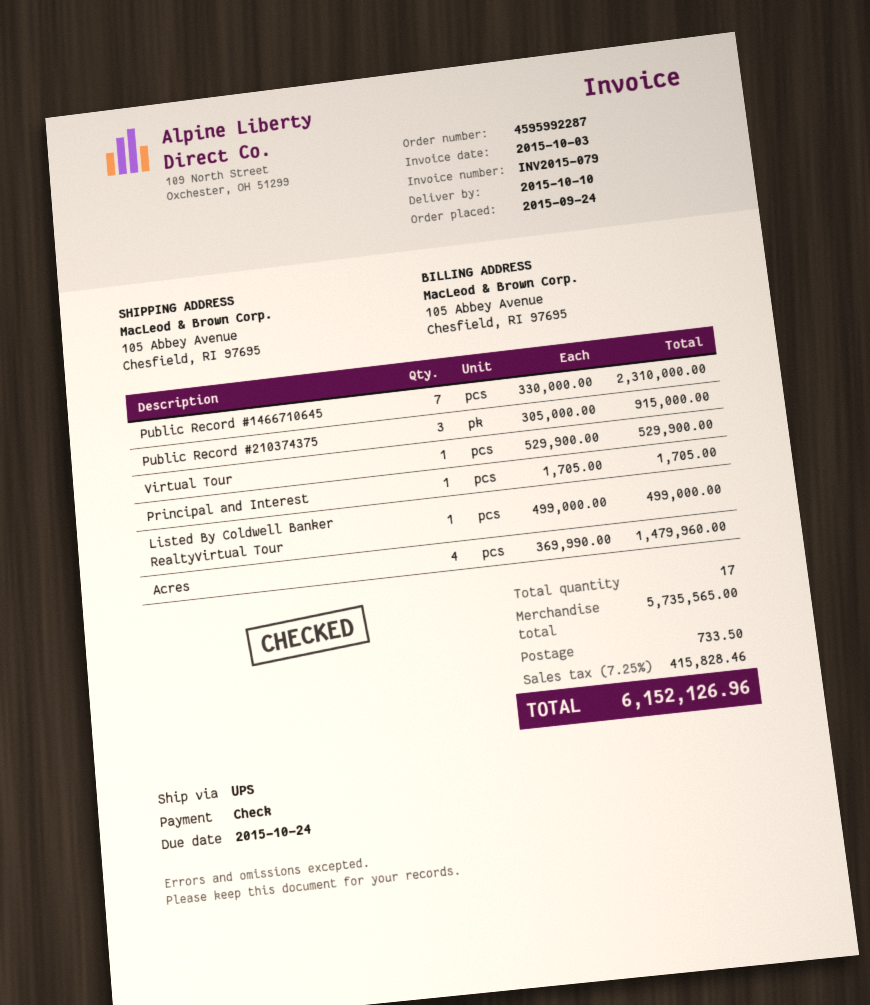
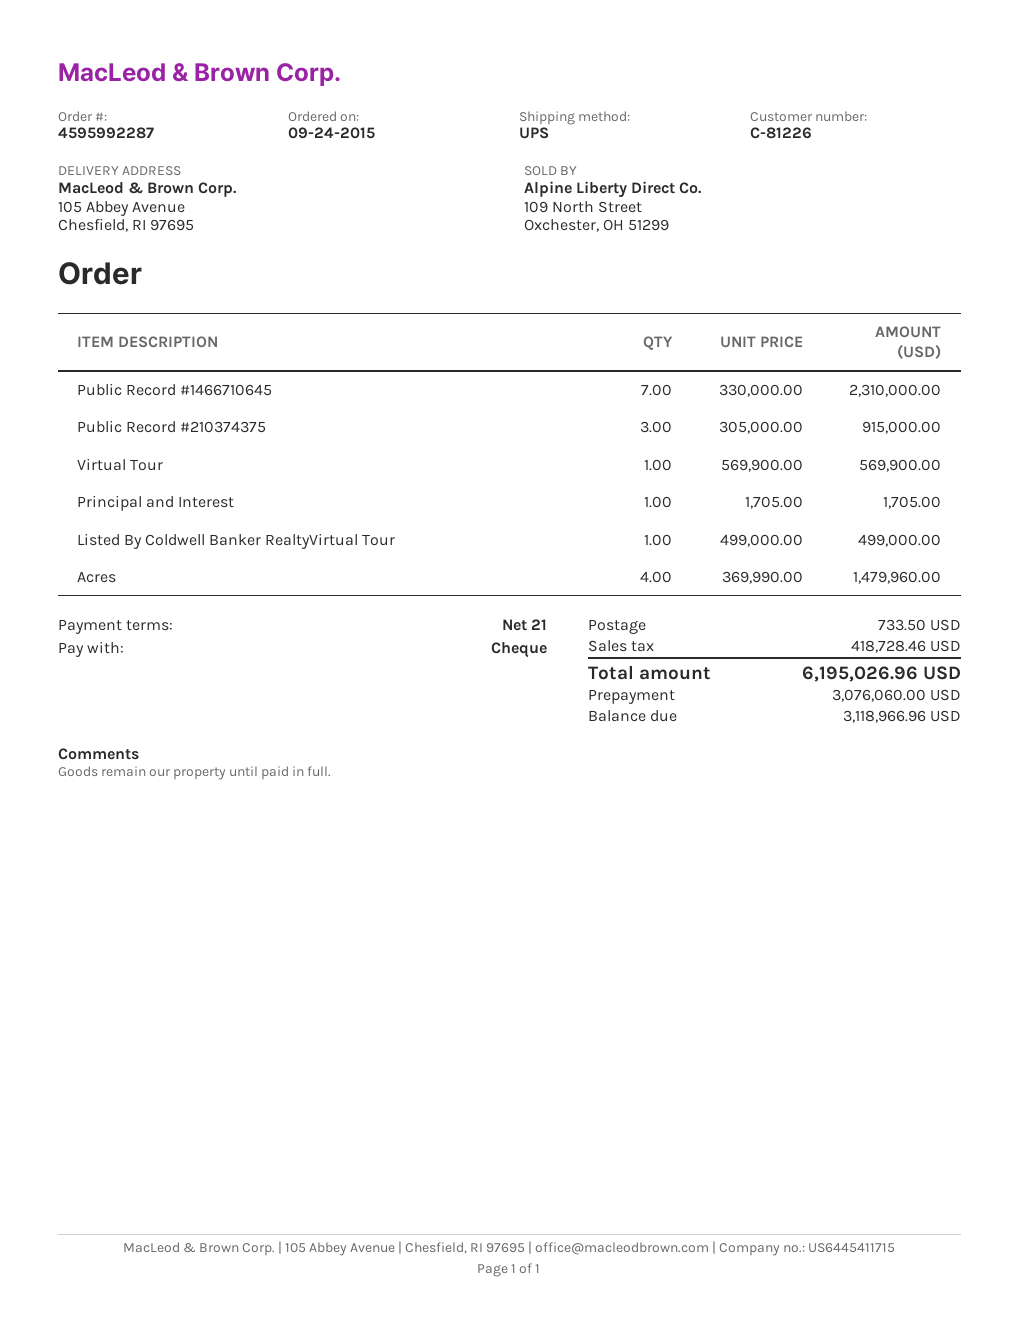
Virtual Tour: 1 x 529900.00 = 529900.00 -> 1 x 569900.00 = 569900.00
tax: 415828.46 -> 418728.46
total: 6152126.96 -> 6195026.96

